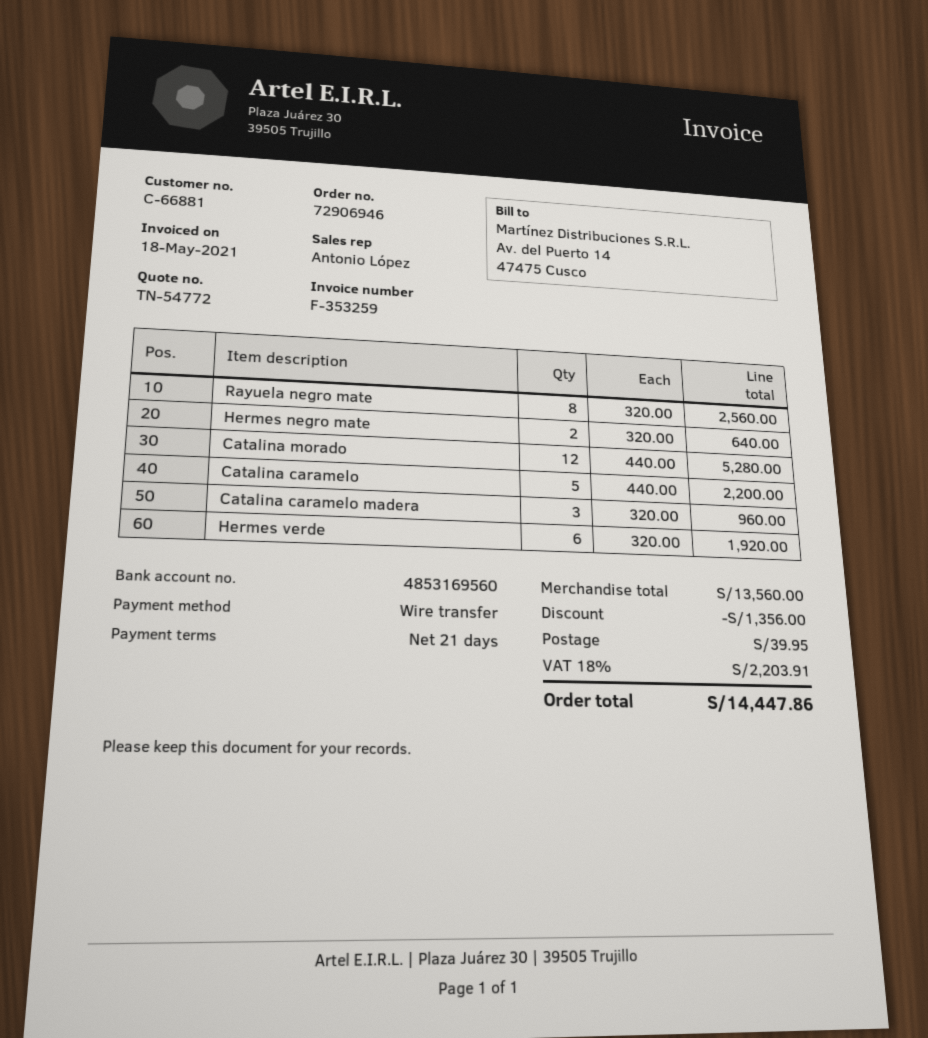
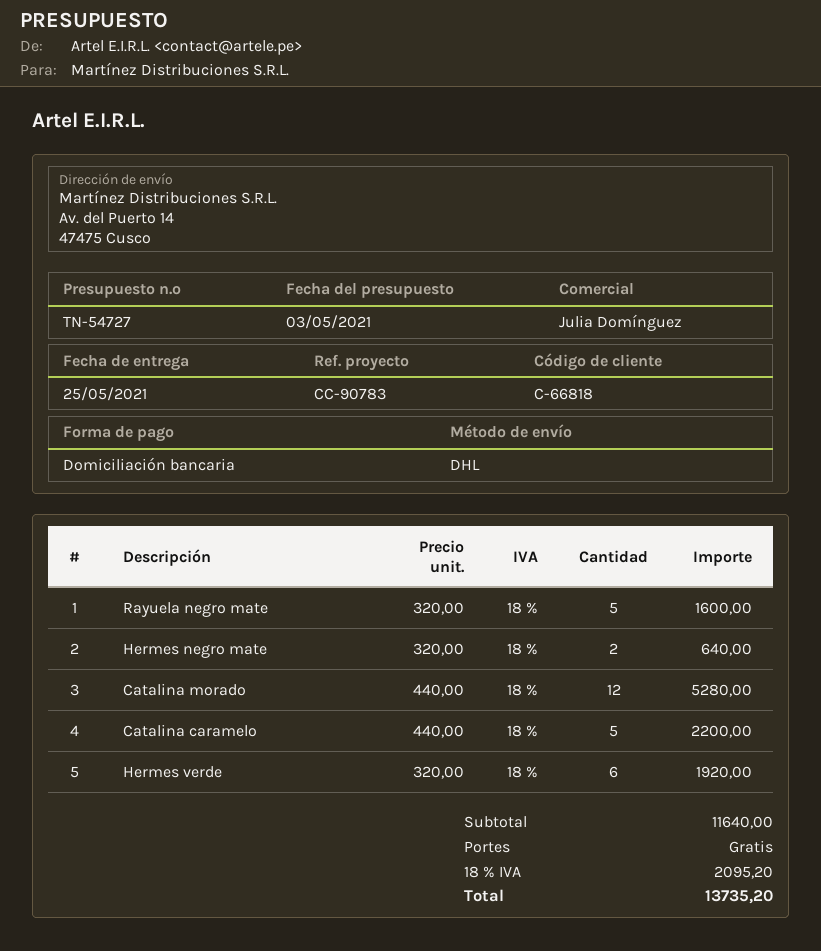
quote number: TN-54772 -> TN-54727
customer number: C-66881 -> C-66818
sales rep: Antonio López -> Julia Domínguez
payment method: bank transfer -> direct debit
Rayuela negro mate: 8 x 320.00 = 2560.00 -> 5 x 320.00 = 1600.00
Catalina caramelo madera: 3 x 320.00 = 960.00 -> none
subtotal: 13560.00 -> 11640.00
discount: 1356.00 -> none
shipping: 39.95 -> 0.00
tax: 18% = 2203.91 -> 18% = 2095.20
total: 14447.86 -> 13735.20

